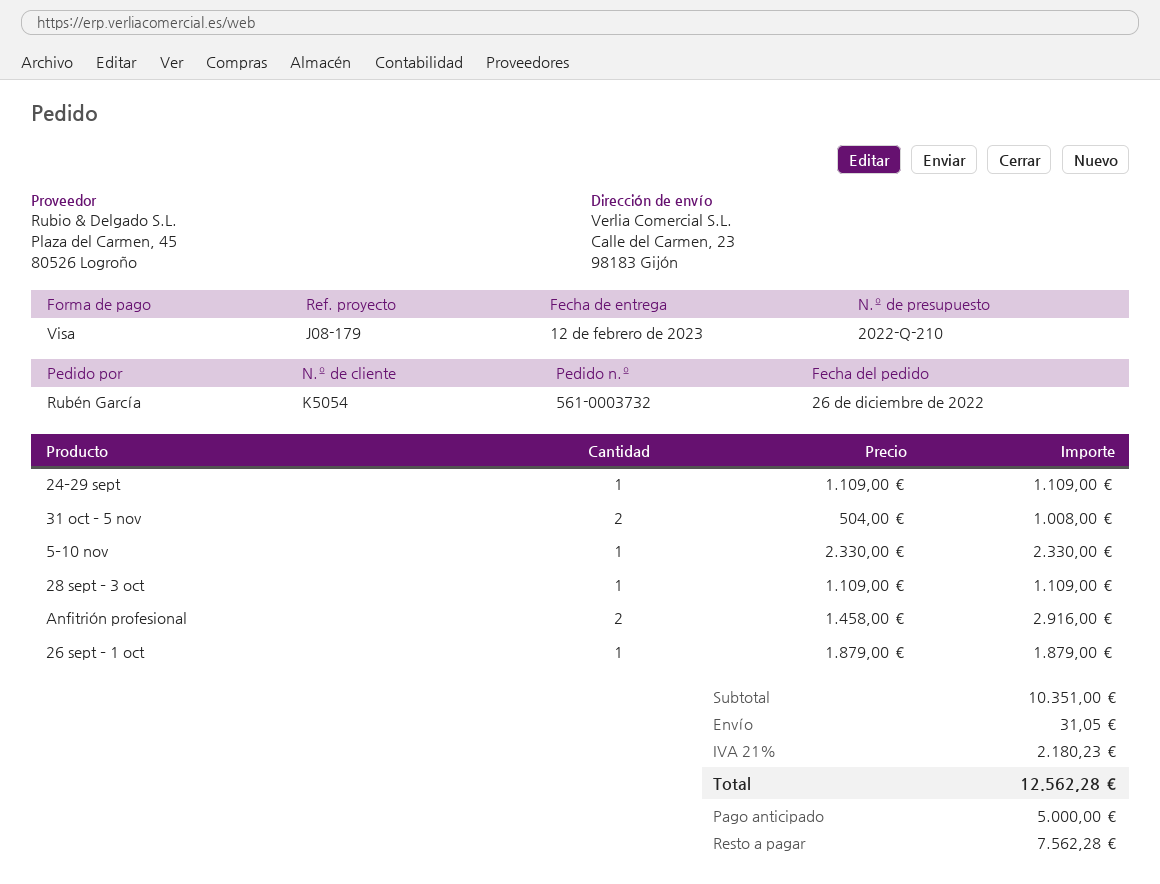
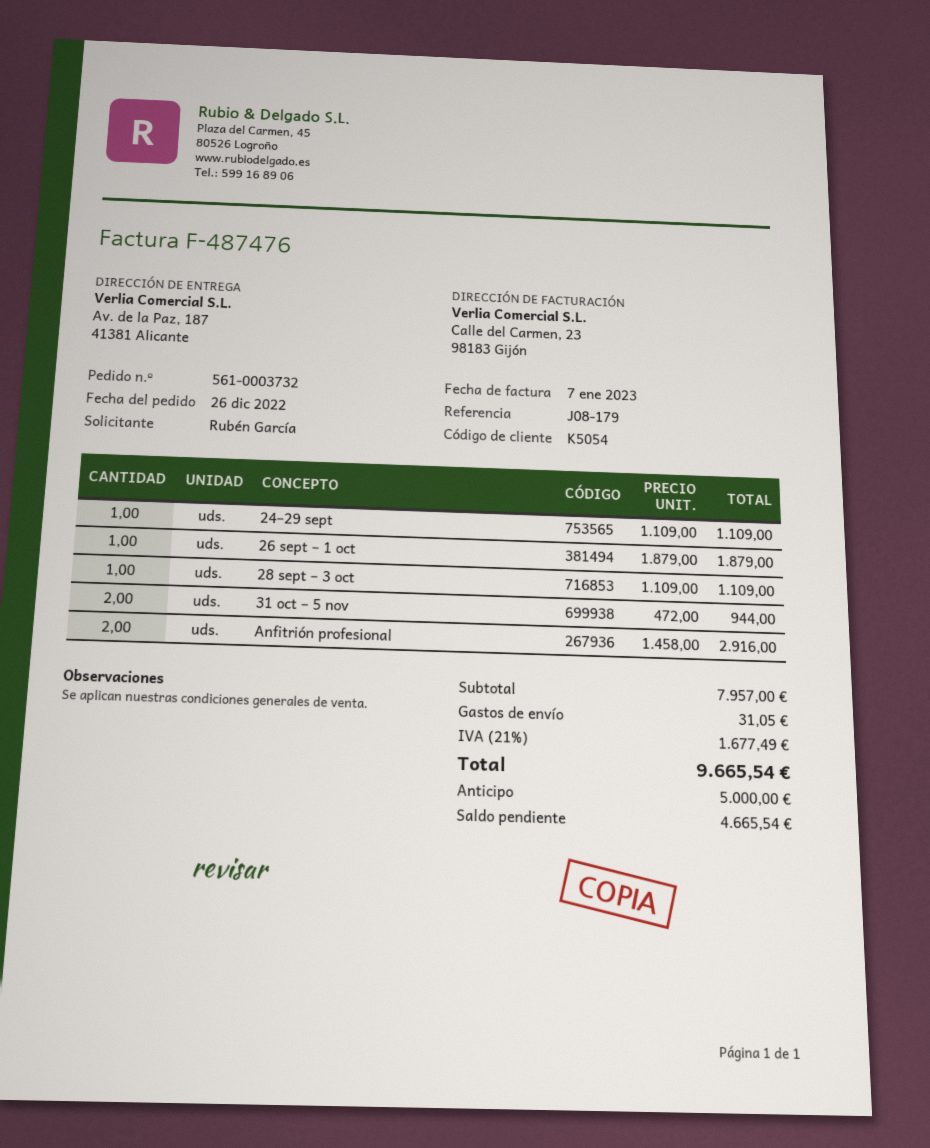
ship to: Calle del Carmen, 23, 98183 Gijón -> Av. de la Paz, 187, 41381 Alicante
31 oct – 5 nov: 2 x 504.00 = 1008.00 -> 2 x 472.00 = 944.00
5–10 nov: 1 x 2330.00 = 2330.00 -> none
subtotal: 10351.00 -> 7957.00
tax: 21% = 2180.23 -> 21% = 1677.49
total: 12562.28 -> 9665.54
balance: 7562.28 -> 4665.54

